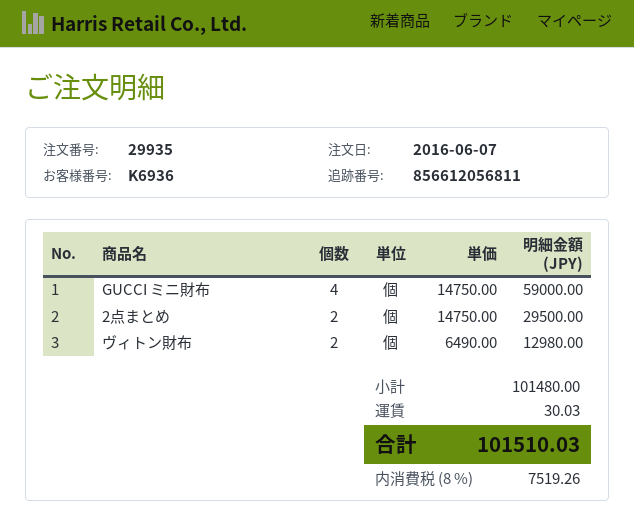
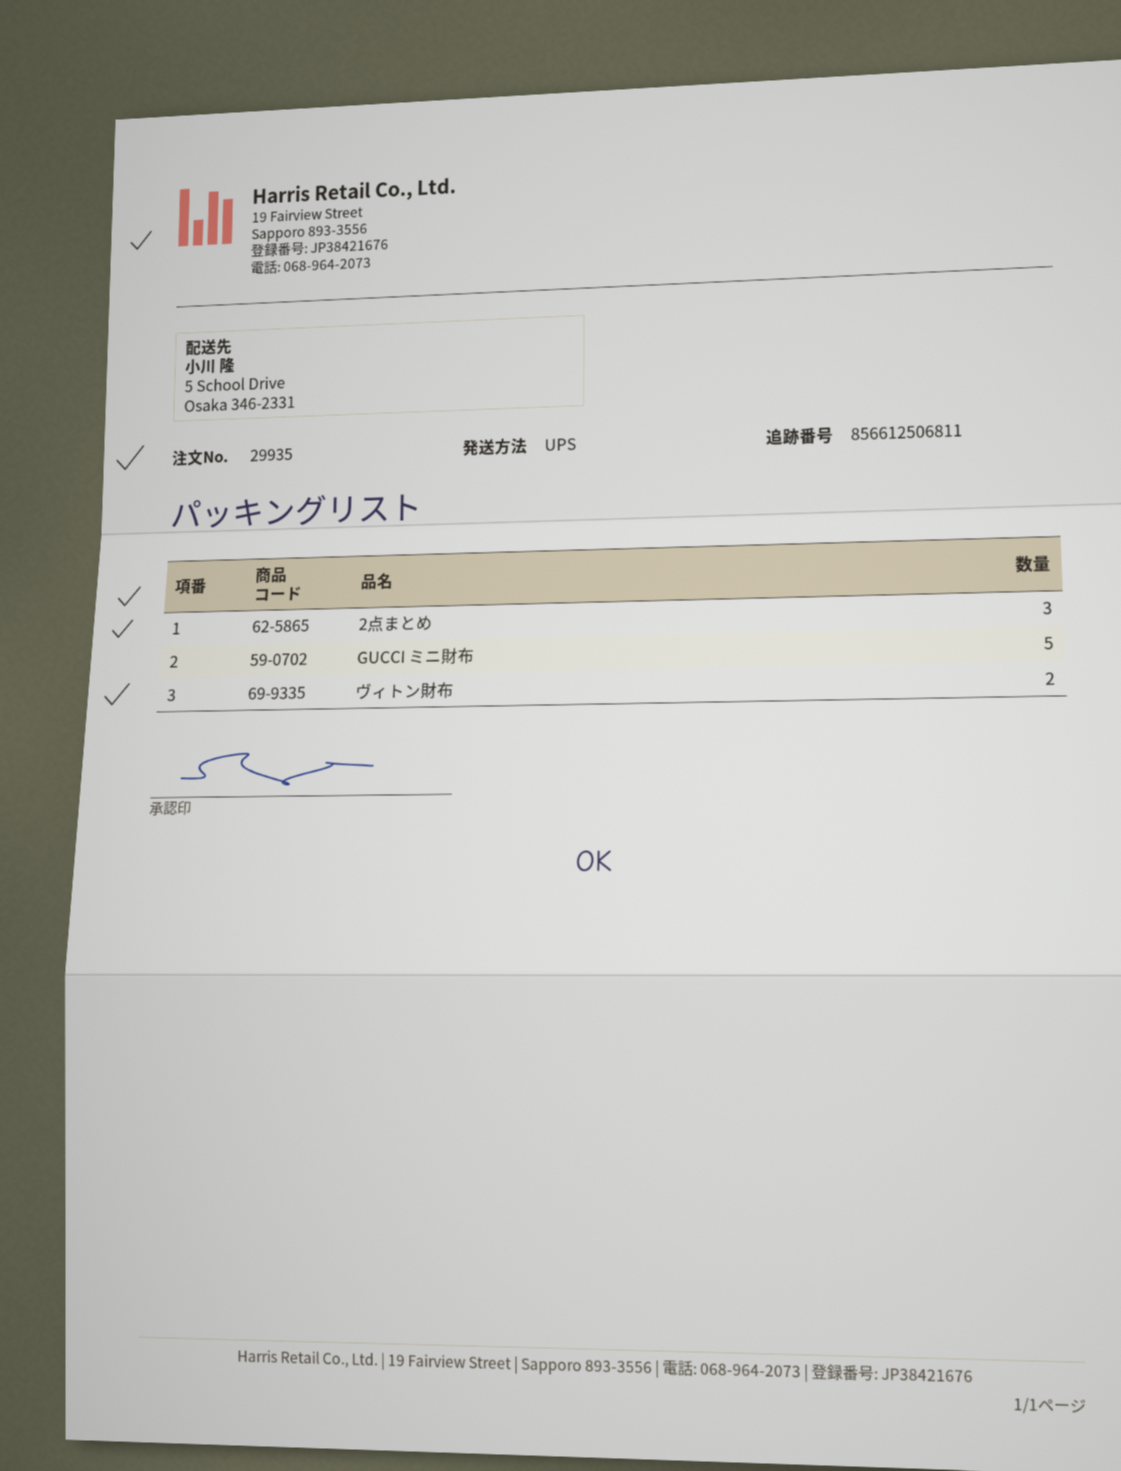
tracking number: 856612056811 -> 856612506811
GUCCI ミニ財布: 4 -> 5
2点まとめ: 2 -> 3

